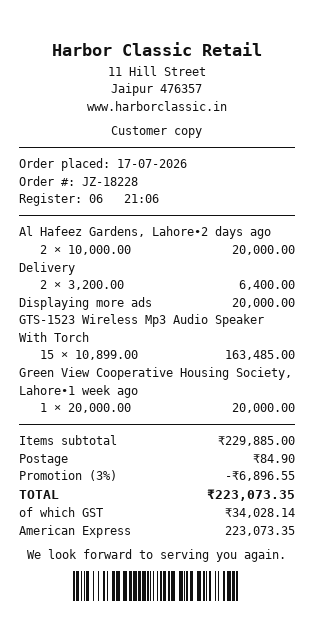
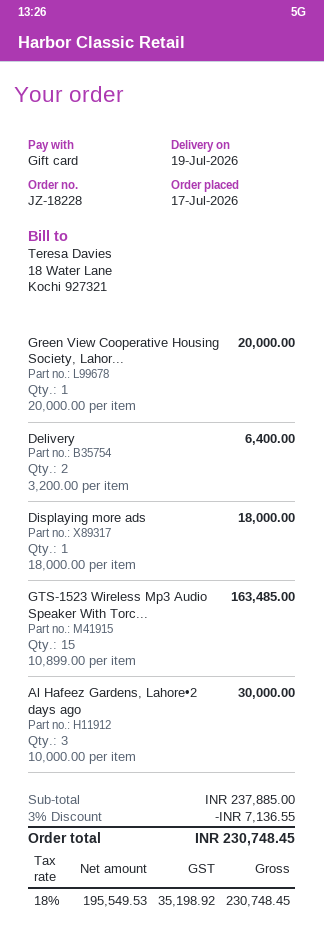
payment method: American Express -> gift card
Al Hafeez Gardens, Lahore•2 days ago: 2 x 10000.00 = 20000.00 -> 3 x 10000.00 = 30000.00
Displaying more ads: 1 x 20000.00 = 20000.00 -> 1 x 18000.00 = 18000.00
subtotal: 229885.00 -> 237885.00
discount: 3% = 6896.55 -> 3% = 7136.55
shipping: 84.90 -> none
tax: 34028.14 -> 35198.92
total: 223073.35 -> 230748.45

